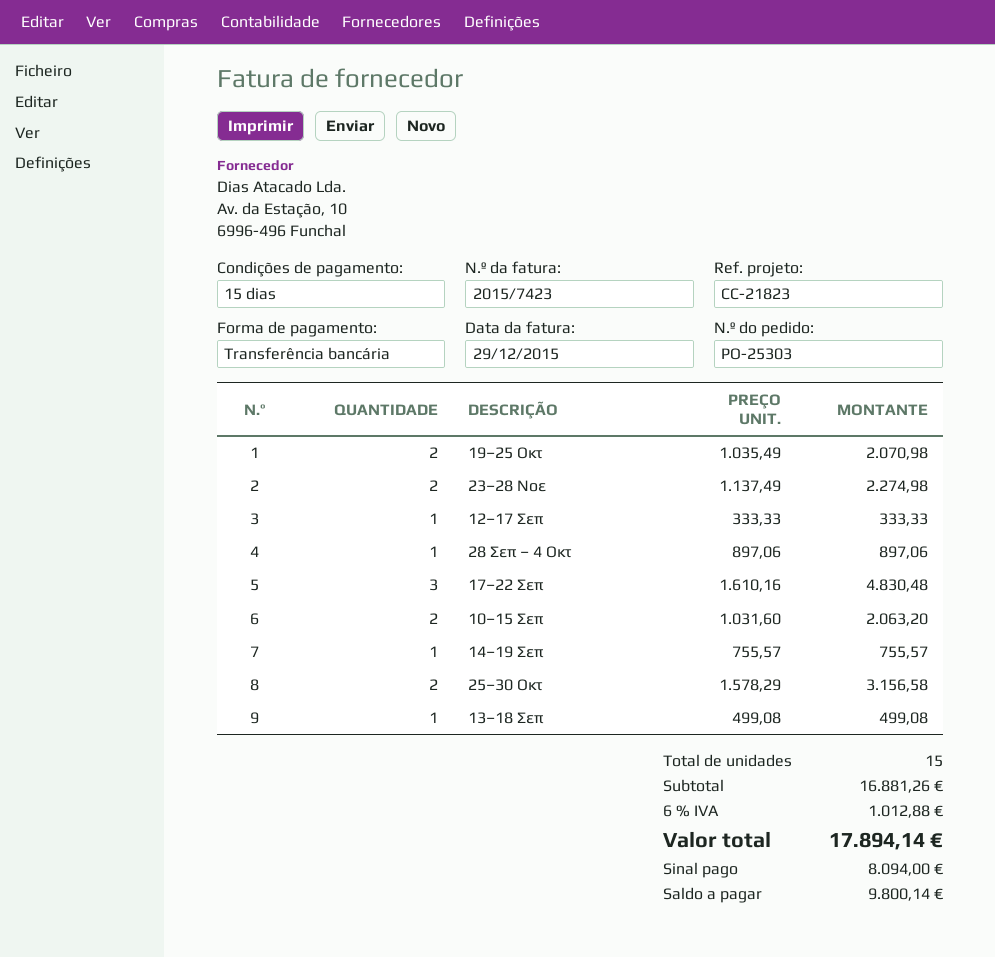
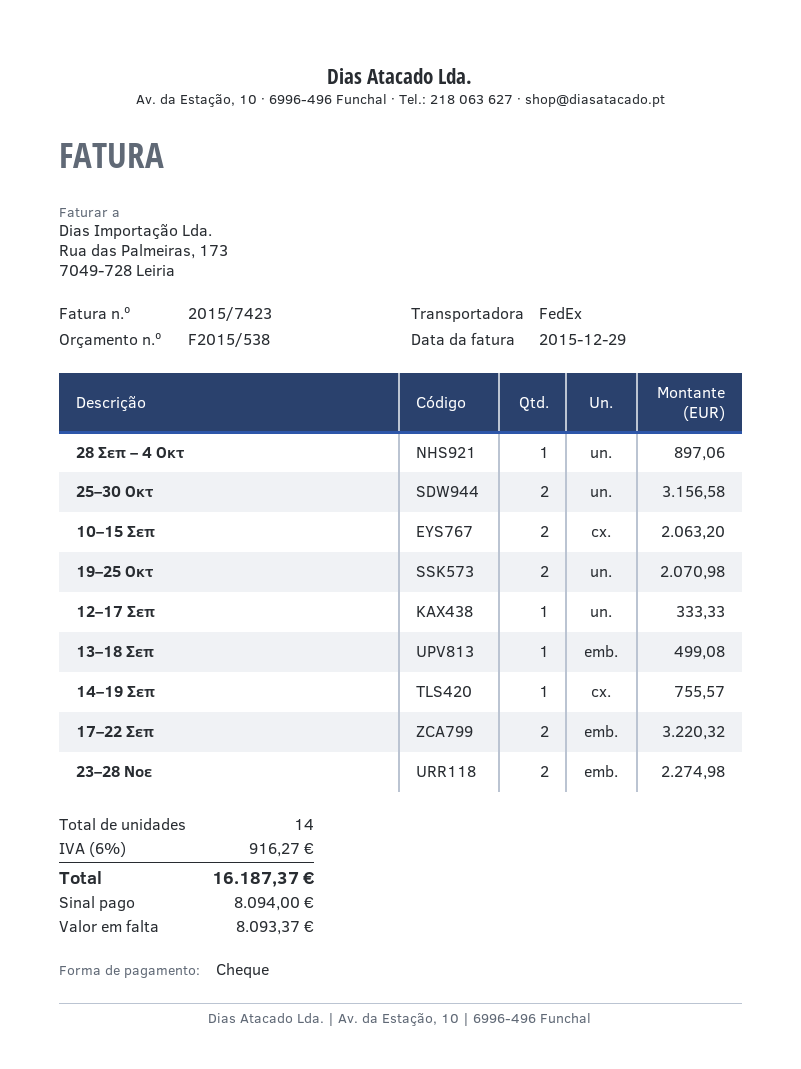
payment method: bank transfer -> cheque
17–22 Σεπ: 3 for 4830.48 -> 2 for 3220.32
total quantity: 15 -> 14
tax: 6% = 1012.88 -> 6% = 916.27
total: 17894.14 -> 16187.37
balance: 9800.14 -> 8093.37

